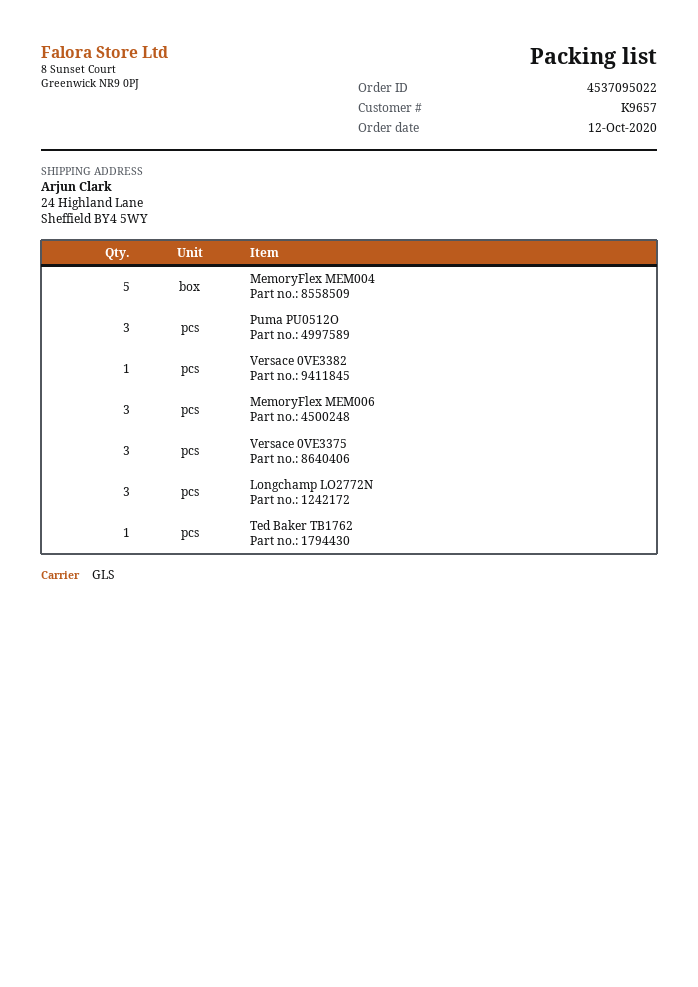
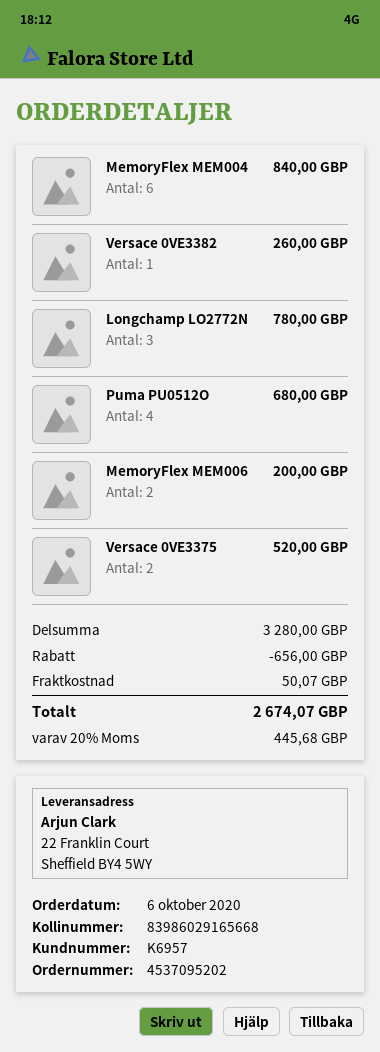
order number: 4537095022 -> 4537095202
order date: 2020-10-12 -> 2020-10-06
customer number: K9657 -> K6957
ship to: 24 Highland Lane, Sheffield BY4 5WY -> 22 Franklin Court, Sheffield BY4 5WY
MemoryFlex MEM004: 5 -> 6
Puma PU0512O: 3 -> 4
MemoryFlex MEM006: 3 -> 2
Versace 0VE3375: 3 -> 2
Ted Baker TB1762: 1 -> none

